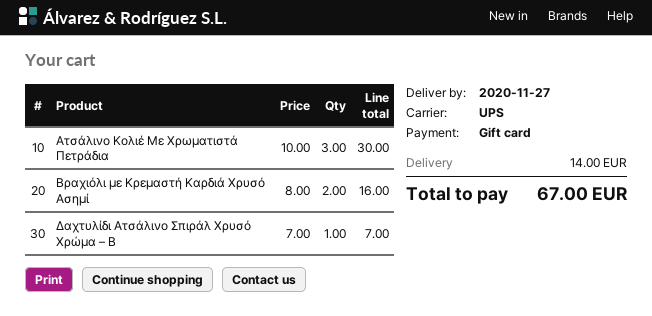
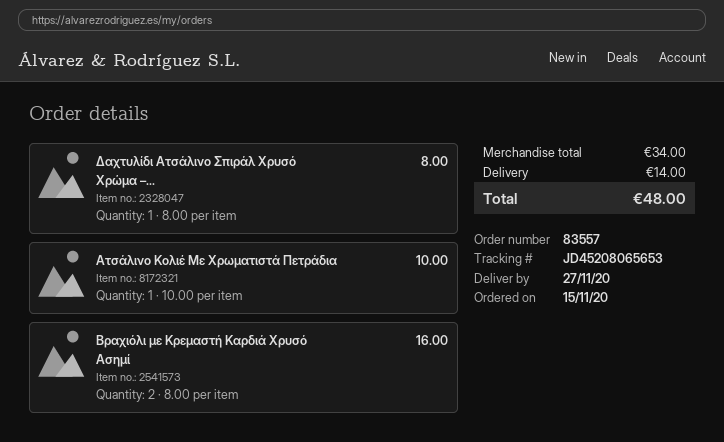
Ατσάλινο Κολιέ Με Χρωματιστά Πετράδια: 3 x 10.00 = 30.00 -> 1 x 10.00 = 10.00
Δαχτυλίδι Ατσάλινο Σπιράλ Χρυσό Χρώμα – B: 1 x 7.00 = 7.00 -> 1 x 8.00 = 8.00
total: 67.00 -> 48.00

